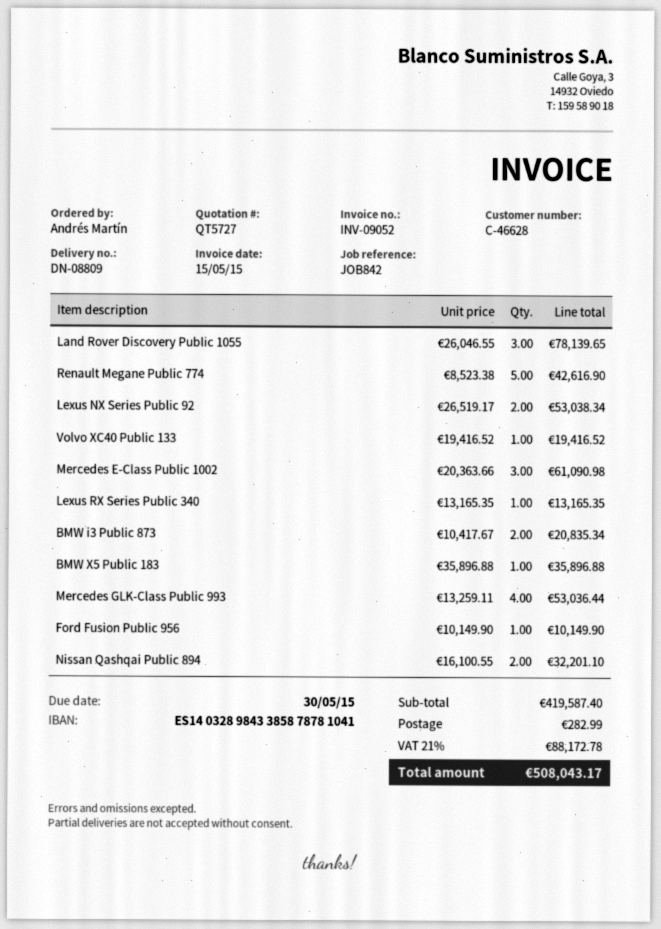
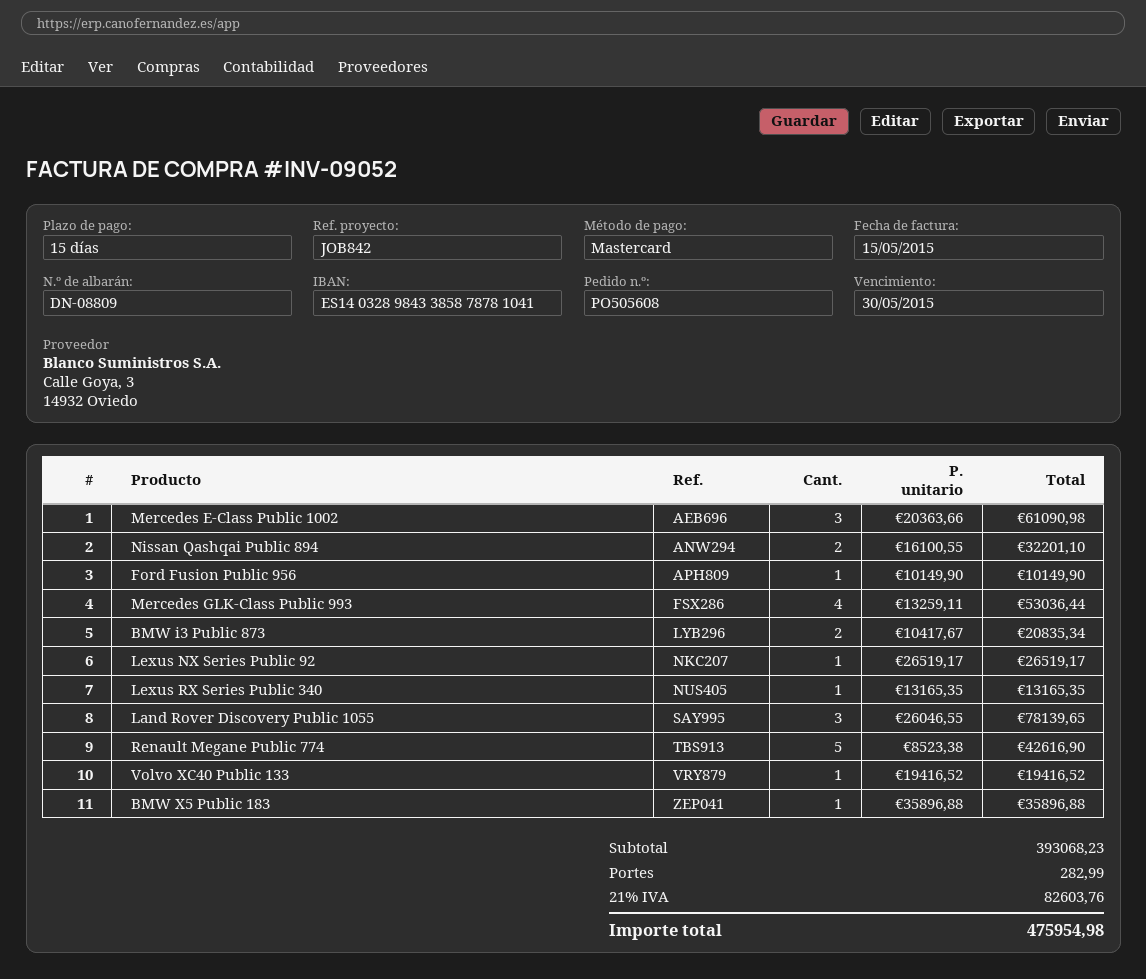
Lexus NX Series Public 92: 2 x 26519.17 = 53038.34 -> 1 x 26519.17 = 26519.17
subtotal: 419587.40 -> 393068.23
tax: 21% = 88172.78 -> 21% = 82603.76
total: 508043.17 -> 475954.98

